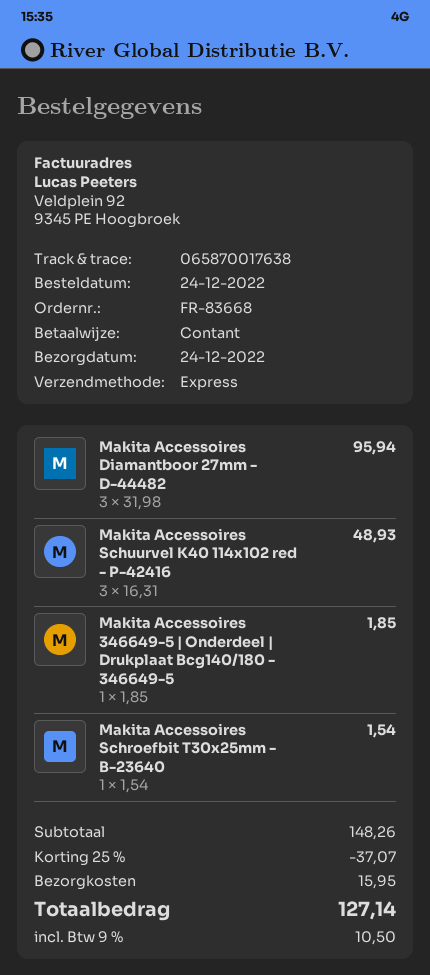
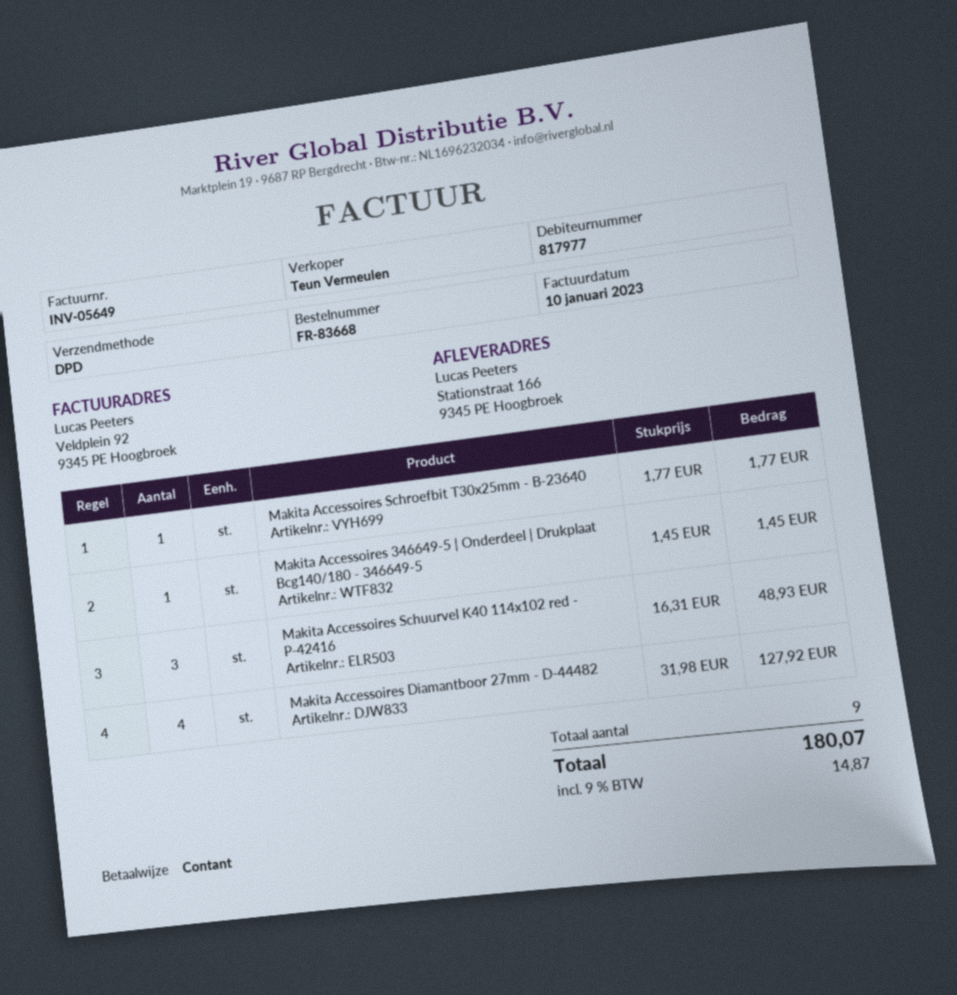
shipping method: express -> DPD
Makita Accessoires Diamantboor 27mm - D-44482: 3 x 31.98 = 95.94 -> 4 x 31.98 = 127.92
Makita Accessoires 346649-5 | Onderdeel | Drukplaat Bcg140/180 - 346649-5: 1 x 1.85 = 1.85 -> 1 x 1.45 = 1.45
Makita Accessoires Schroefbit T30x25mm - B-23640: 1 x 1.54 = 1.54 -> 1 x 1.77 = 1.77
discount: 25% = 37.07 -> none
shipping: 15.95 -> none
tax: 9% = 10.50 -> 9% = 14.87
total: 127.14 -> 180.07

